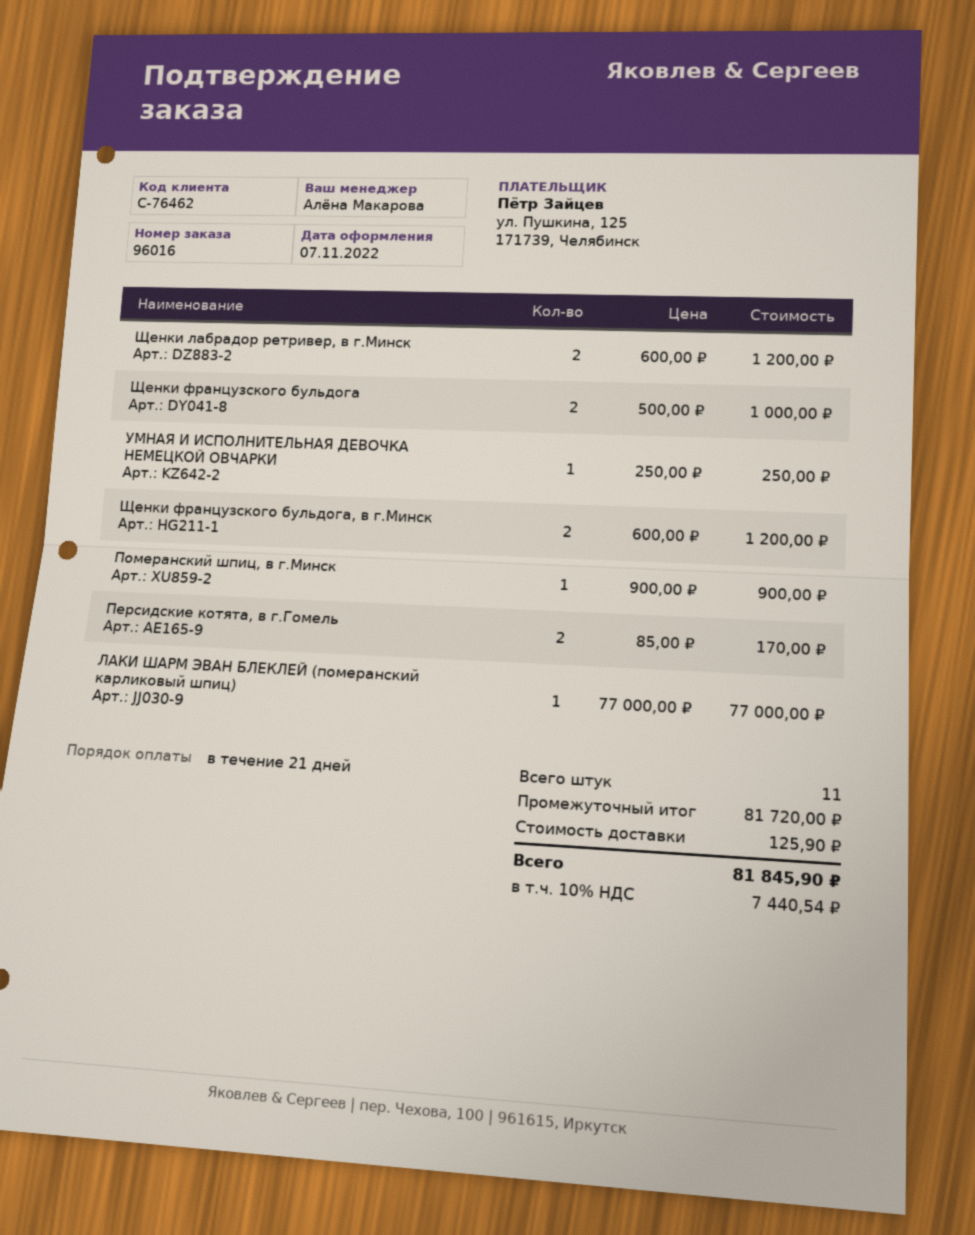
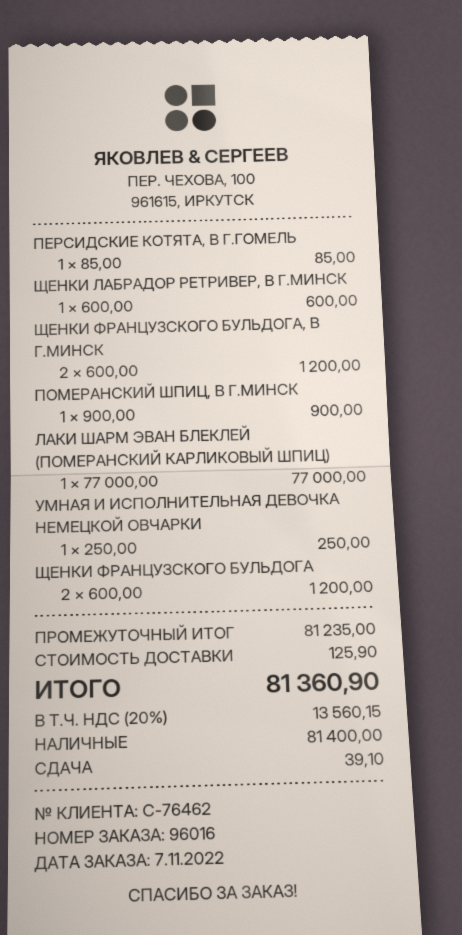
Щенки лабрадор ретривер, в г.Минск: 2 x 600.00 = 1200.00 -> 1 x 600.00 = 600.00
Щенки французского бульдога: 2 x 500.00 = 1000.00 -> 2 x 600.00 = 1200.00
Персидские котята, в г.Гомель: 2 x 85.00 = 170.00 -> 1 x 85.00 = 85.00
subtotal: 81720.00 -> 81235.00
tax: 10% = 7440.54 -> 20% = 13560.15
total: 81845.90 -> 81360.90

